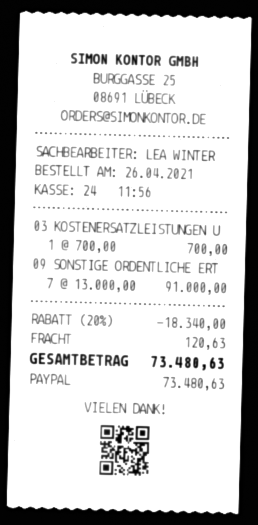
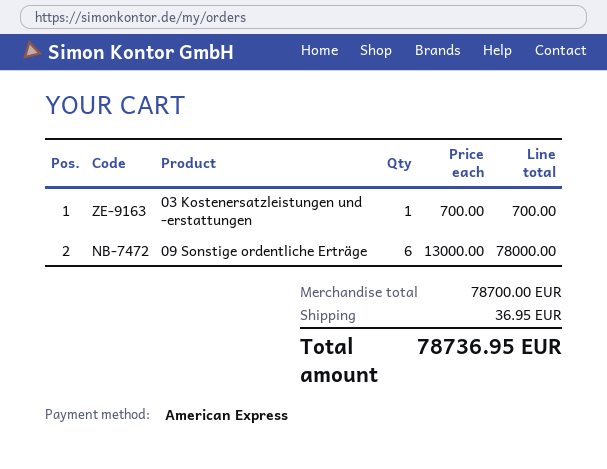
payment method: PayPal -> American Express
09 SONSTIGE ORDENTLICHE ERT: 7 x 13000.00 = 91000.00 -> 6 x 13000.00 = 78000.00
discount: 20% = 18340.00 -> none
shipping: 120.63 -> 36.95
total: 73480.63 -> 78736.95

